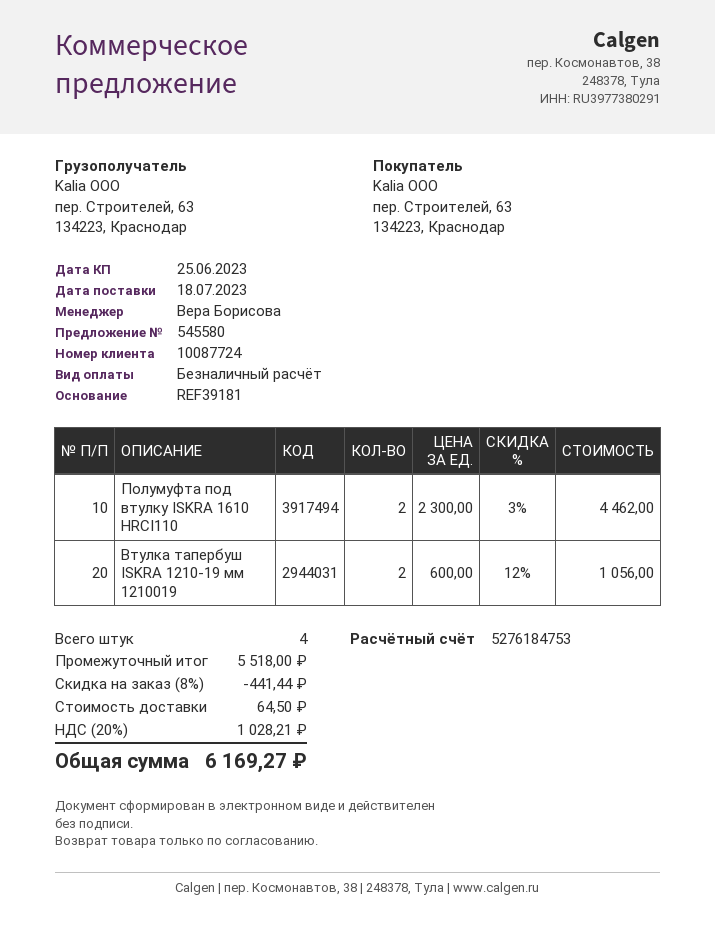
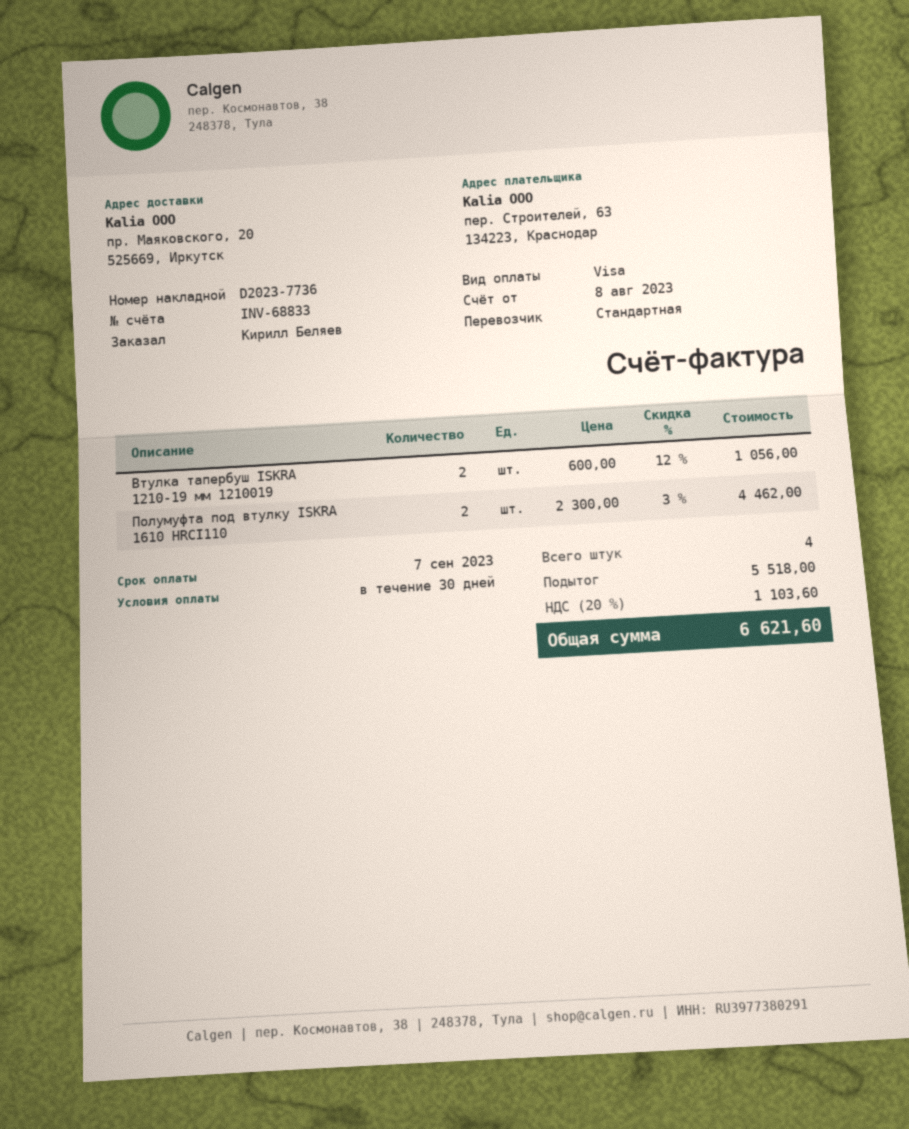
payment method: bank transfer -> Visa
ship to: пер. Строителей, 63, 134223, Краснодар -> пр. Маяковского, 20, 525669, Иркутск
discount: 8% = 441.44 -> none
shipping: 64.50 -> none
tax: 20% = 1028.21 -> 20% = 1103.60
total: 6169.27 -> 6621.60

